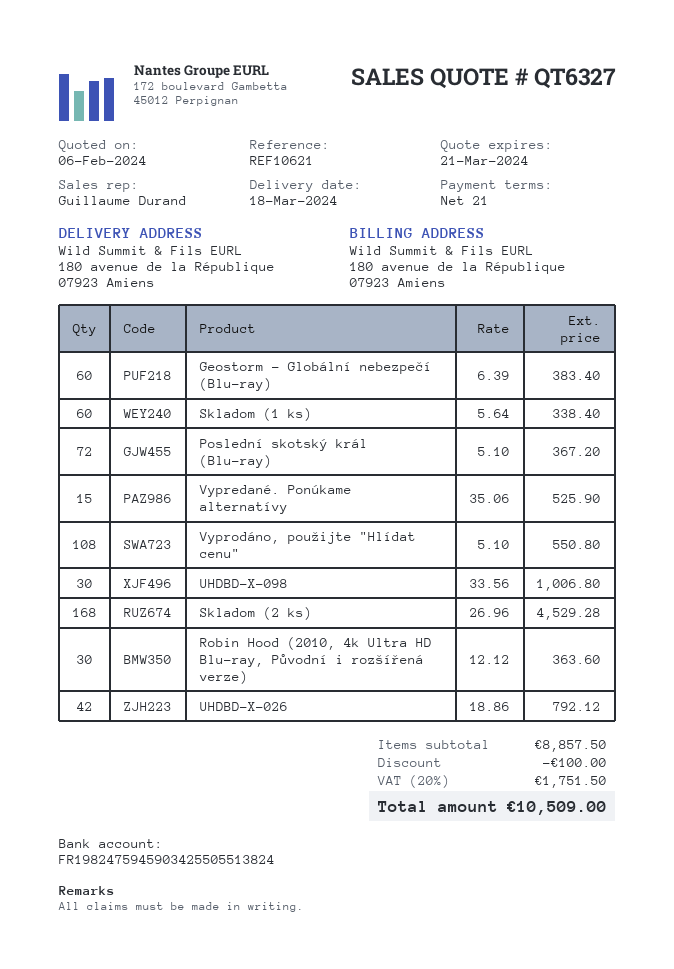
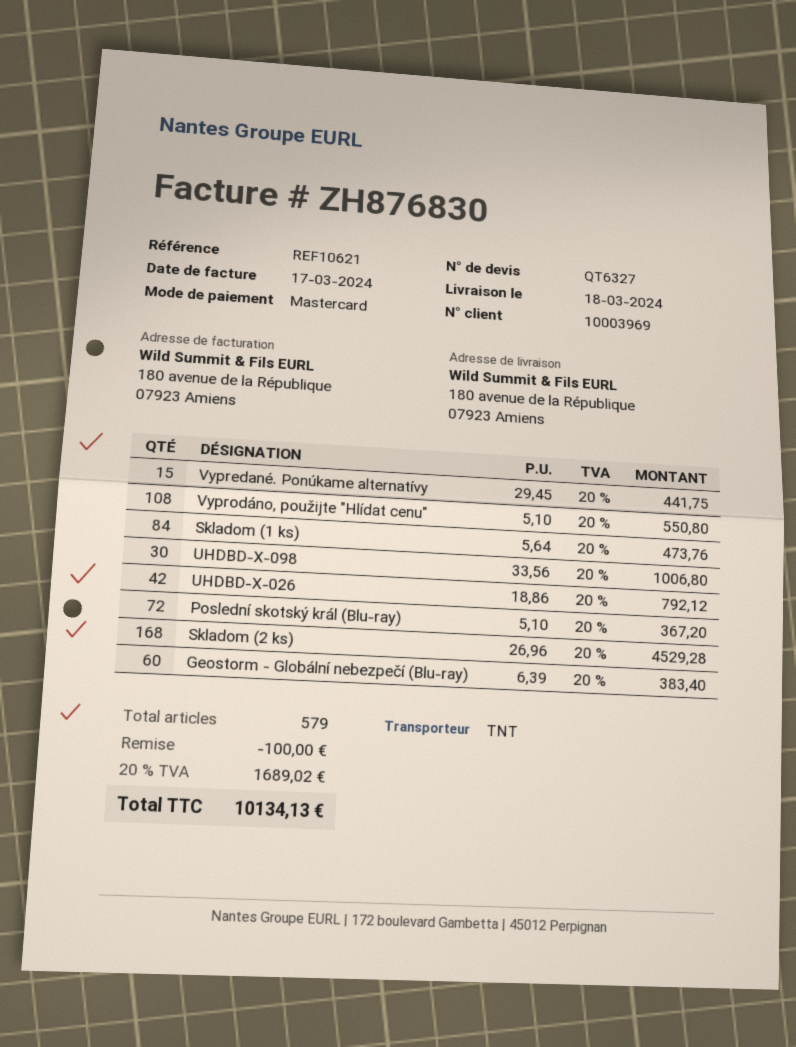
Skladom (1 ks): 60 x 5.64 = 338.40 -> 84 x 5.64 = 473.76
Vypredané. Ponúkame alternatívy: 15 x 35.06 = 525.90 -> 15 x 29.45 = 441.75
Robin Hood (2010, 4k Ultra HD Blu-ray, Původní i rozšířená verze): 30 x 12.12 = 363.60 -> none
tax: 20% = 1751.50 -> 20% = 1689.02
total: 10509.00 -> 10134.13

